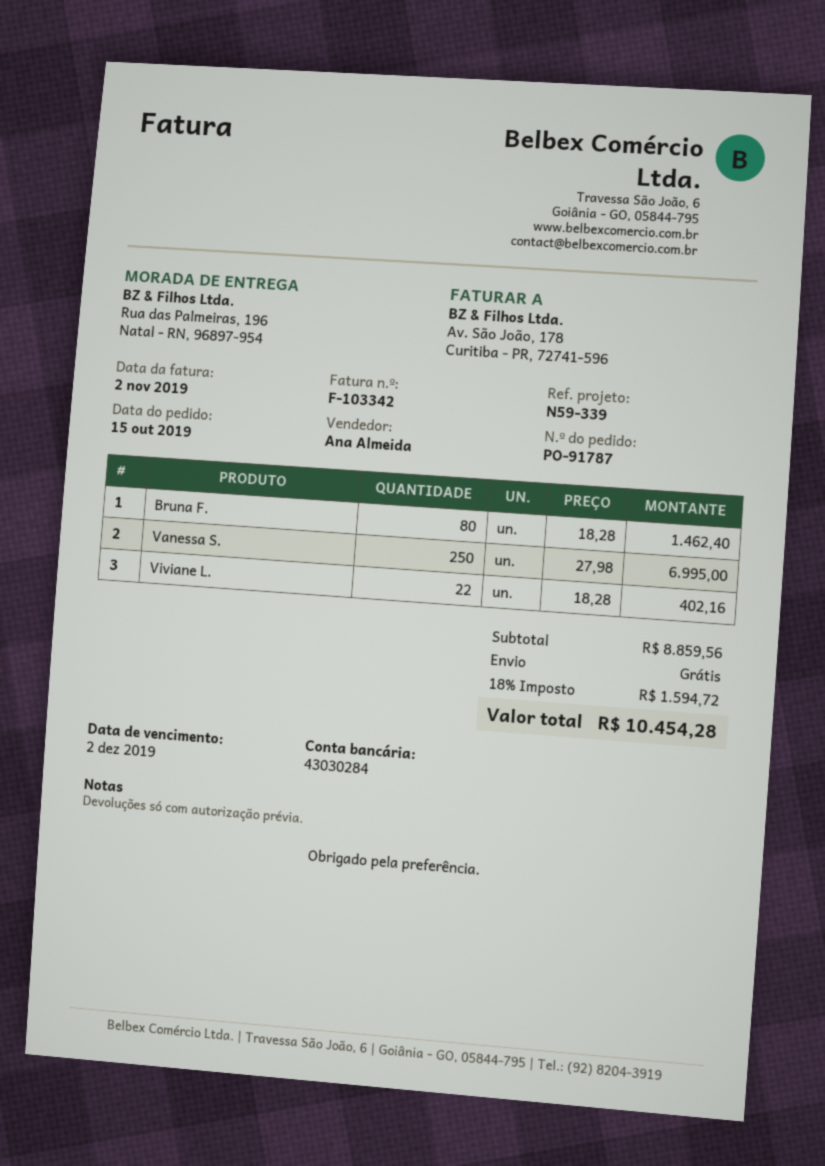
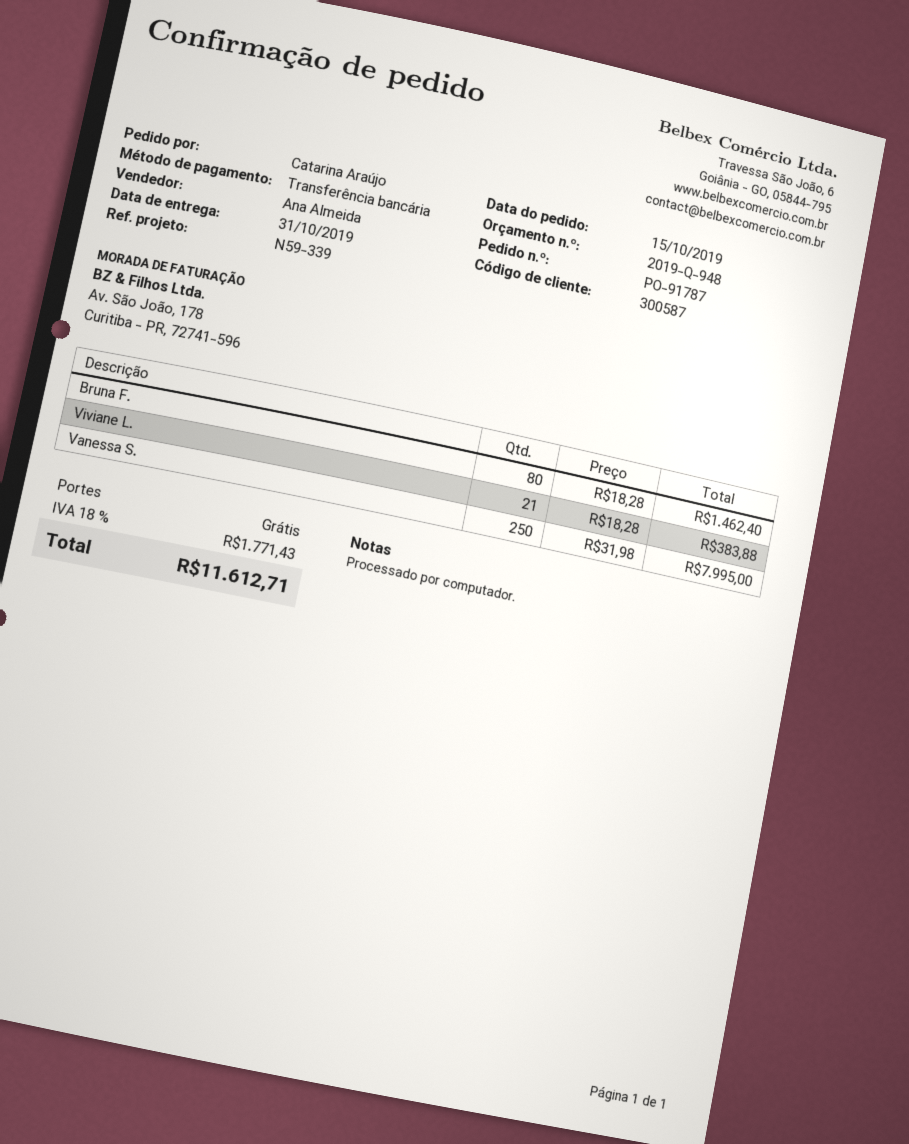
Vanessa S.: 250 x 27.98 = 6995.00 -> 250 x 31.98 = 7995.00
Viviane L.: 22 x 18.28 = 402.16 -> 21 x 18.28 = 383.88
tax: 18% = 1594.72 -> 18% = 1771.43
total: 10454.28 -> 11612.71

